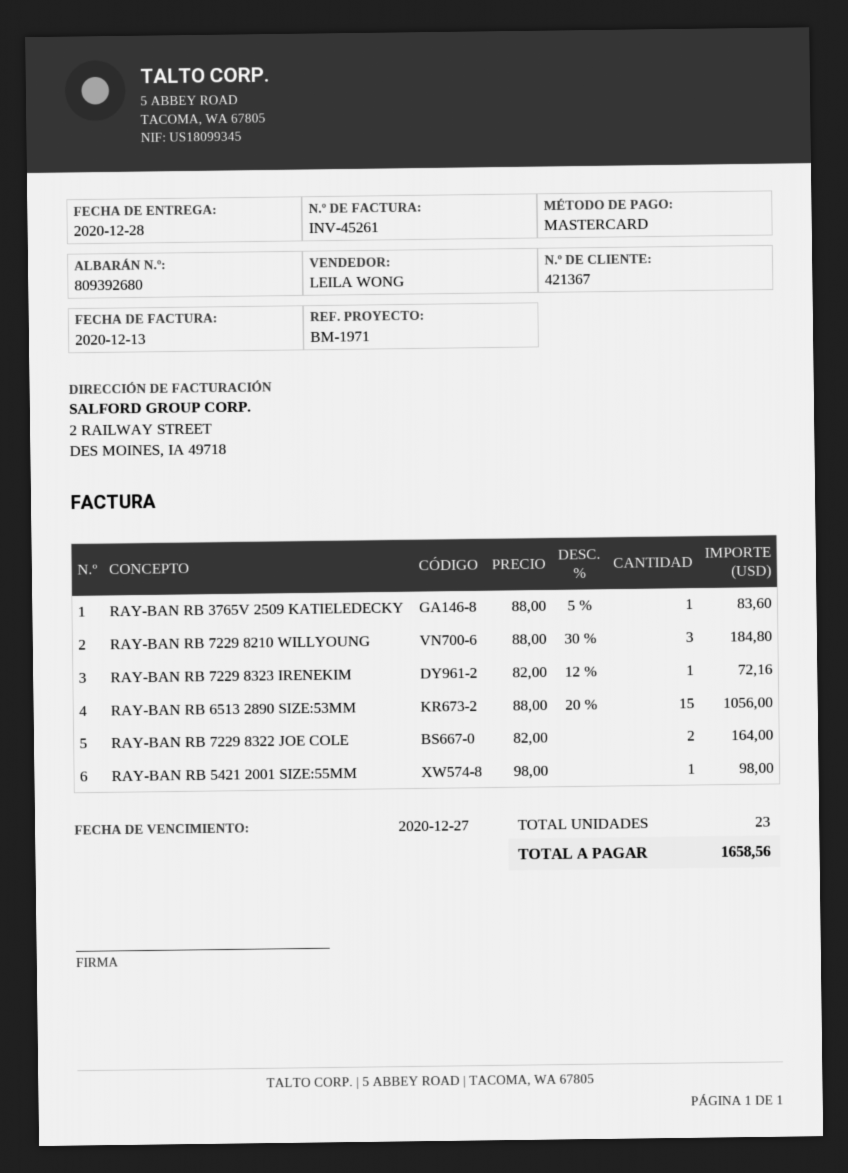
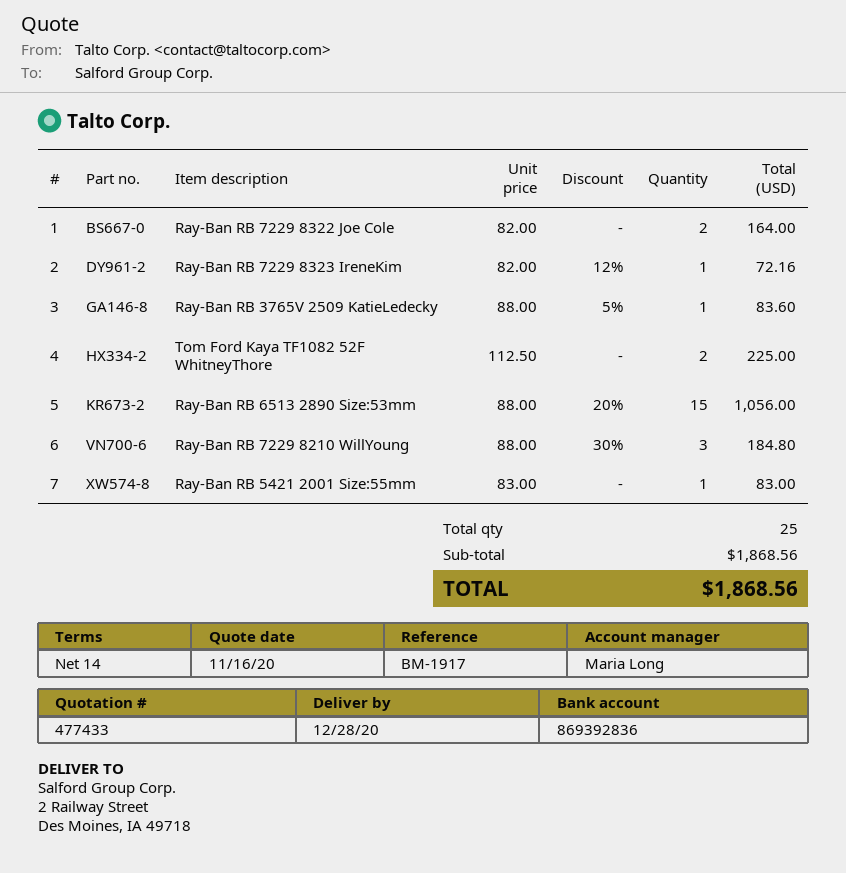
reference: BM-1971 -> BM-1917
sales rep: LEILA WONG -> Maria Long
RAY-BAN RB 5421 2001 SIZE:55MM: 1 x 98.00 = 98.00 -> 1 x 83.00 = 83.00
Tom Ford Kaya TF1082 52F WhitneyThore: none -> 2 x 112.50 = 225.00
total quantity: 23 -> 25
total: 1658.56 -> 1868.56

